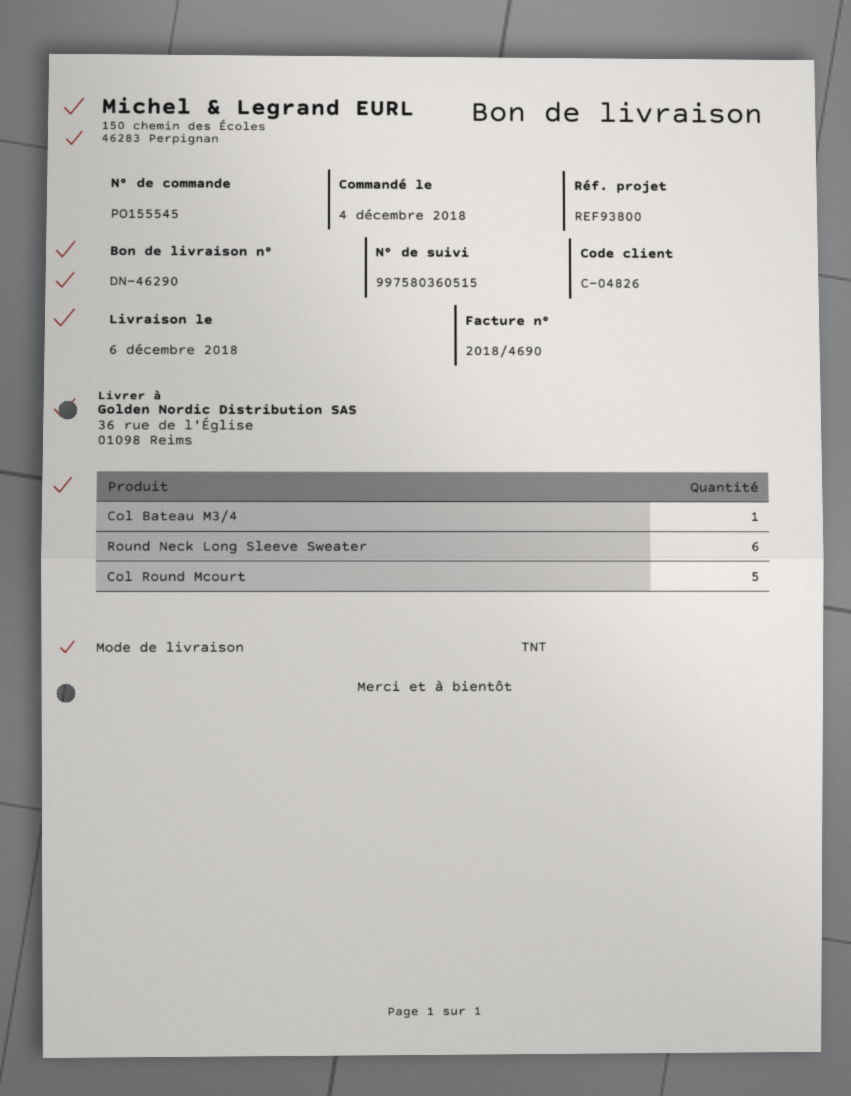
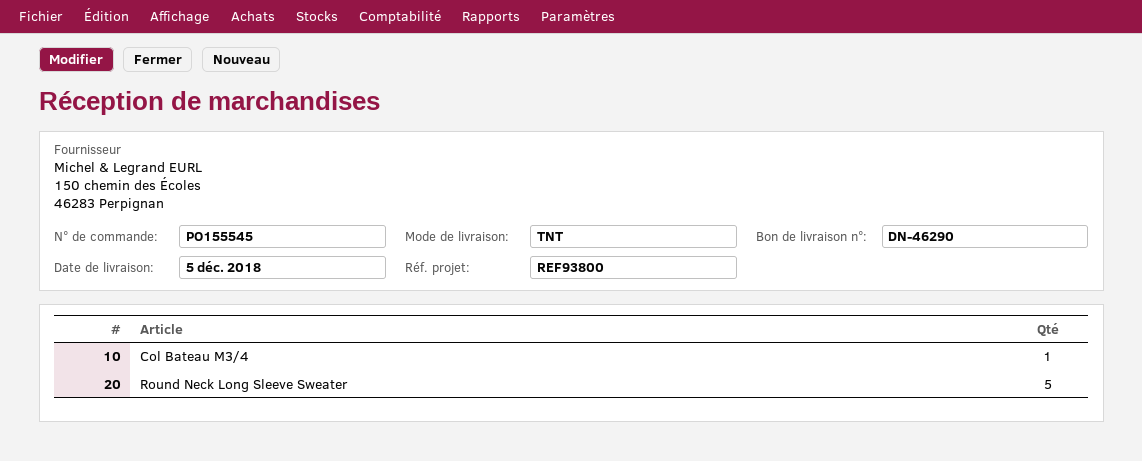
delivery date: 2018-12-06 -> 2018-12-05
Round Neck Long Sleeve Sweater: 6 -> 5
Col Round Mcourt: 5 -> none

